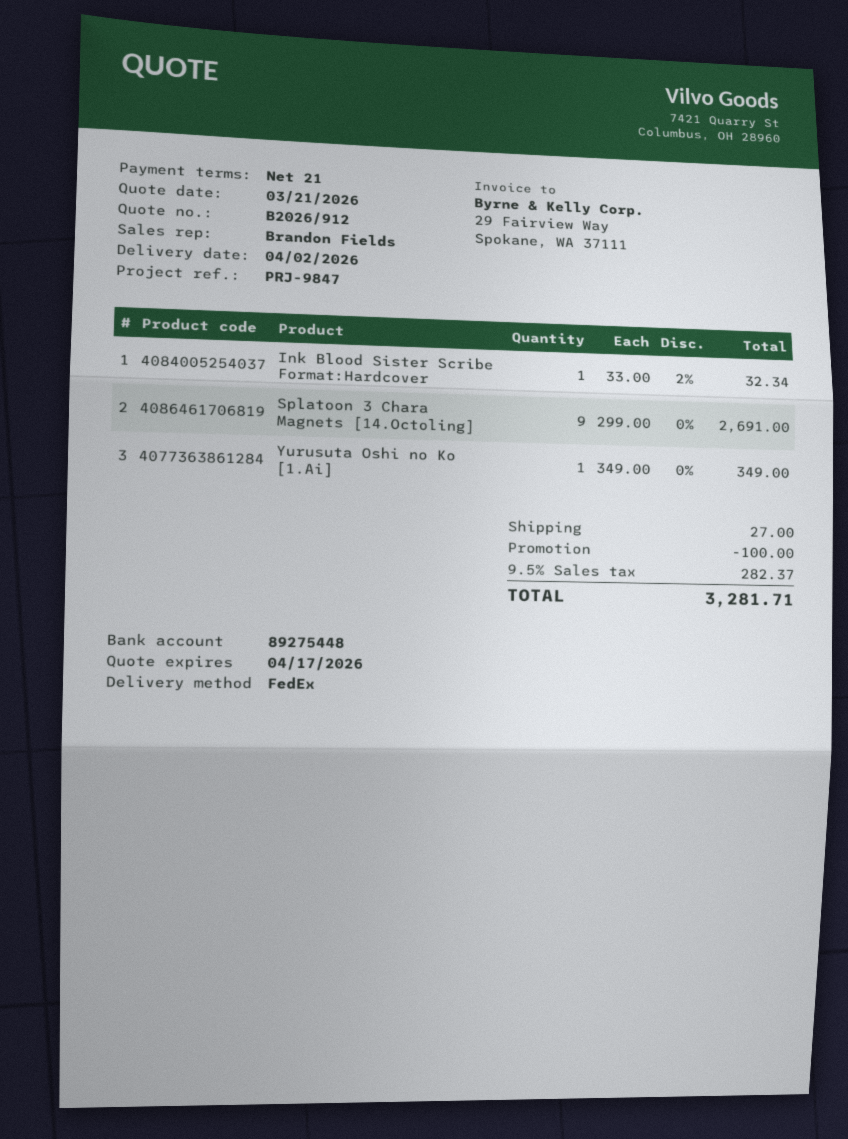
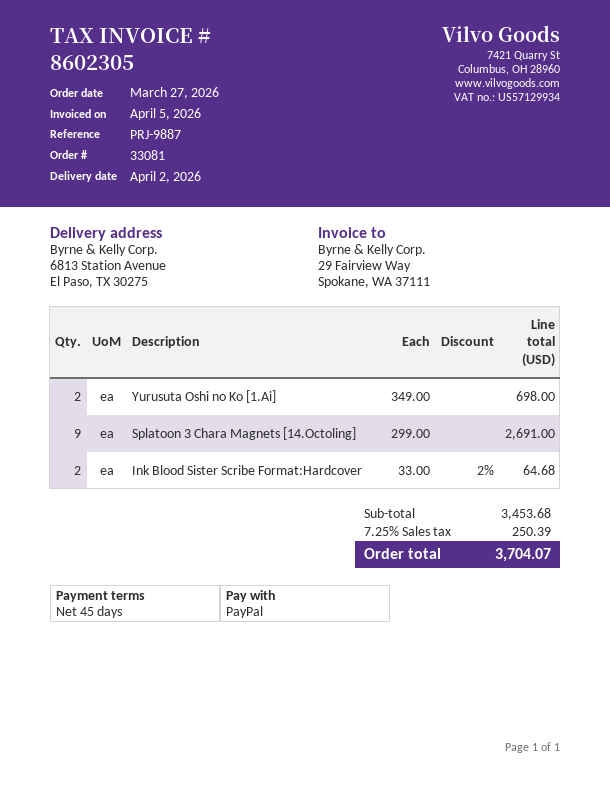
payment terms: 21 days -> 45 days
reference: PRJ-9847 -> PRJ-9887
Ink Blood Sister Scribe Format:Hardcover: 1 x 33.00 - 2% = 32.34 -> 2 x 33.00 - 2% = 64.68
Yurusuta Oshi no Ko [1.Ai]: 1 x 349.00 = 349.00 -> 2 x 349.00 = 698.00
discount: 100.00 -> none
shipping: 27.00 -> none
tax: 9.5% = 282.37 -> 7.25% = 250.39
total: 3281.71 -> 3704.07

